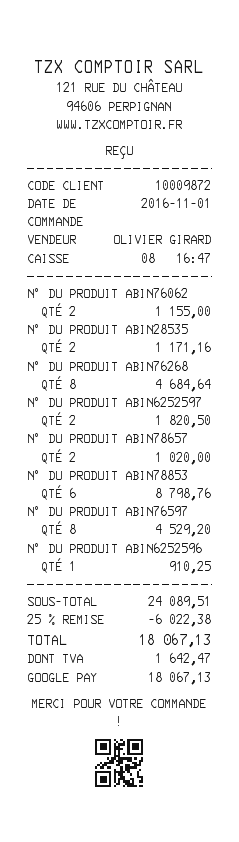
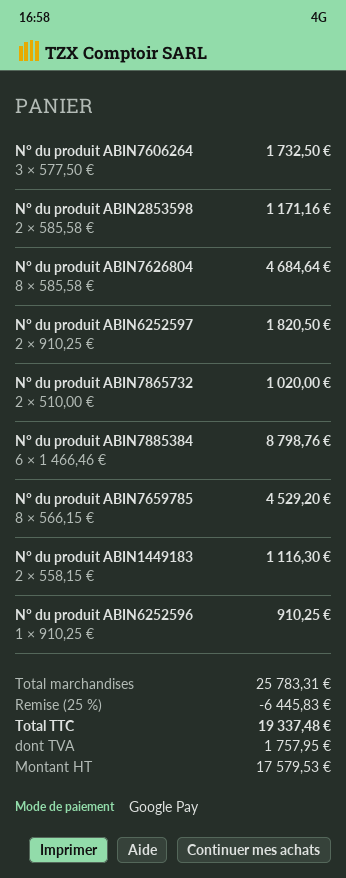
N° DU PRODUIT ABIN76062: 2 for 1155.00 -> 3 for 1732.50
N° du produit ABIN1449183: none -> 2 for 1116.30
subtotal: 24089.51 -> 25783.31
discount: 25% = 6022.38 -> 25% = 6445.83
tax: 1642.47 -> 1757.95
total: 18067.13 -> 19337.48

